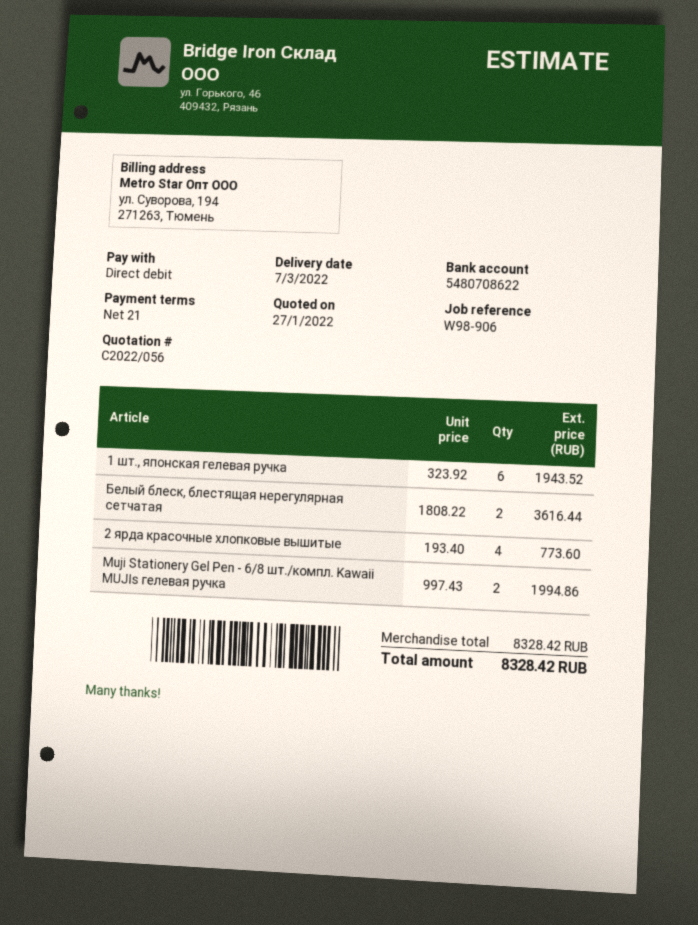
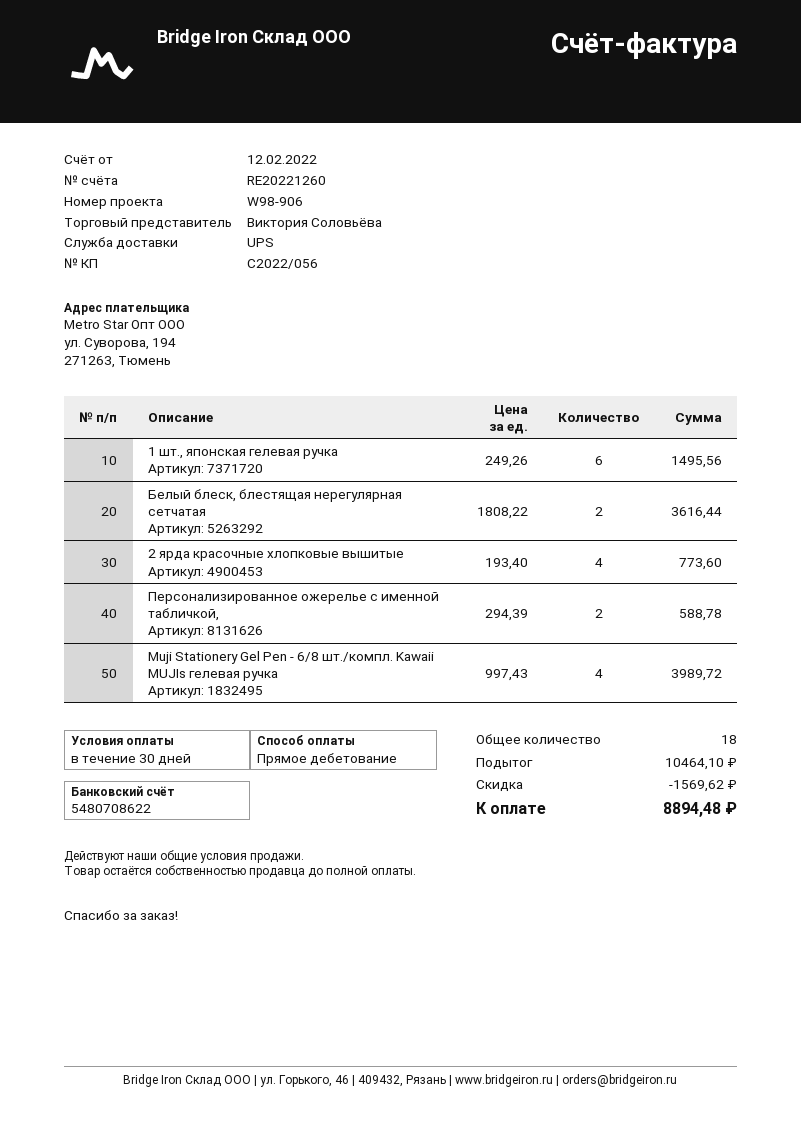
payment terms: 21 days -> 30 days
1 шт., японская гелевая ручка: 6 x 323.92 = 1943.52 -> 6 x 249.26 = 1495.56
Muji Stationery Gel Pen - 6/8 шт./компл. Kawaii MUJIs гелевая ручка: 2 x 997.43 = 1994.86 -> 4 x 997.43 = 3989.72
Персонализированное ожерелье с именной табличкой,: none -> 2 x 294.39 = 588.78
subtotal: 8328.42 -> 10464.10
discount: none -> 1569.62
total: 8328.42 -> 8894.48

